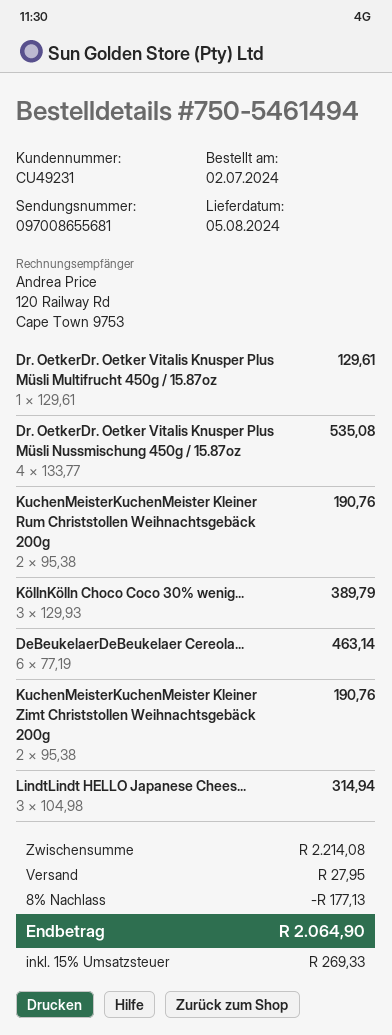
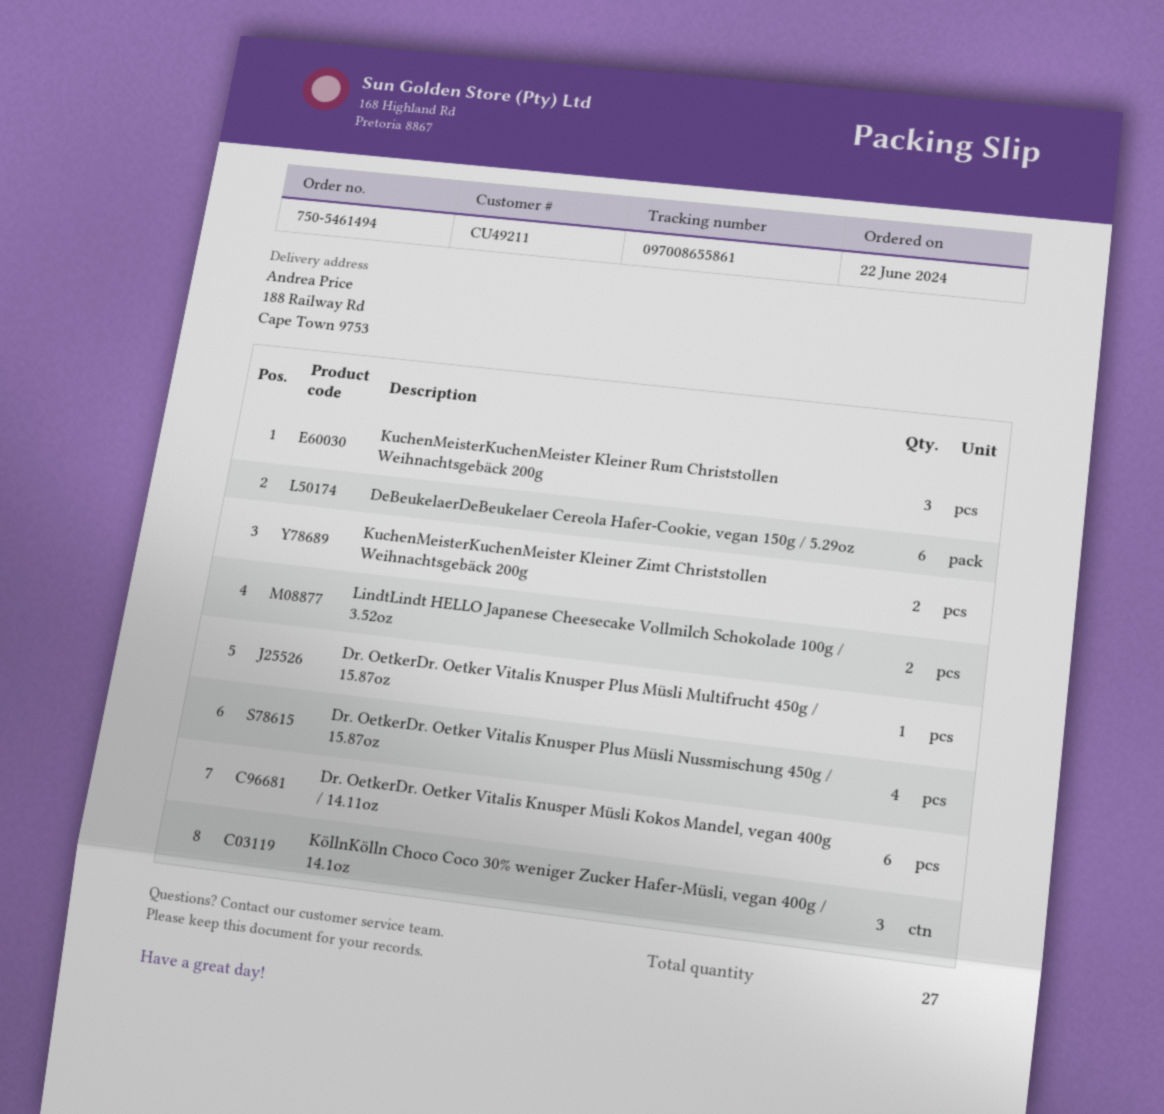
order date: 2024-07-02 -> 2024-06-22
customer number: CU49231 -> CU49211
tracking number: 097008655681 -> 097008655861
KuchenMeisterKuchenMeister Kleiner Rum Christstollen Weihnachtsgebäck 200g: 2 -> 3
LindtLindt HELLO Japanese Chees...: 3 -> 2
Dr. OetkerDr. Oetker Vitalis Knusper Müsli Kokos Mandel, vegan 400g / 14.11oz: none -> 6

